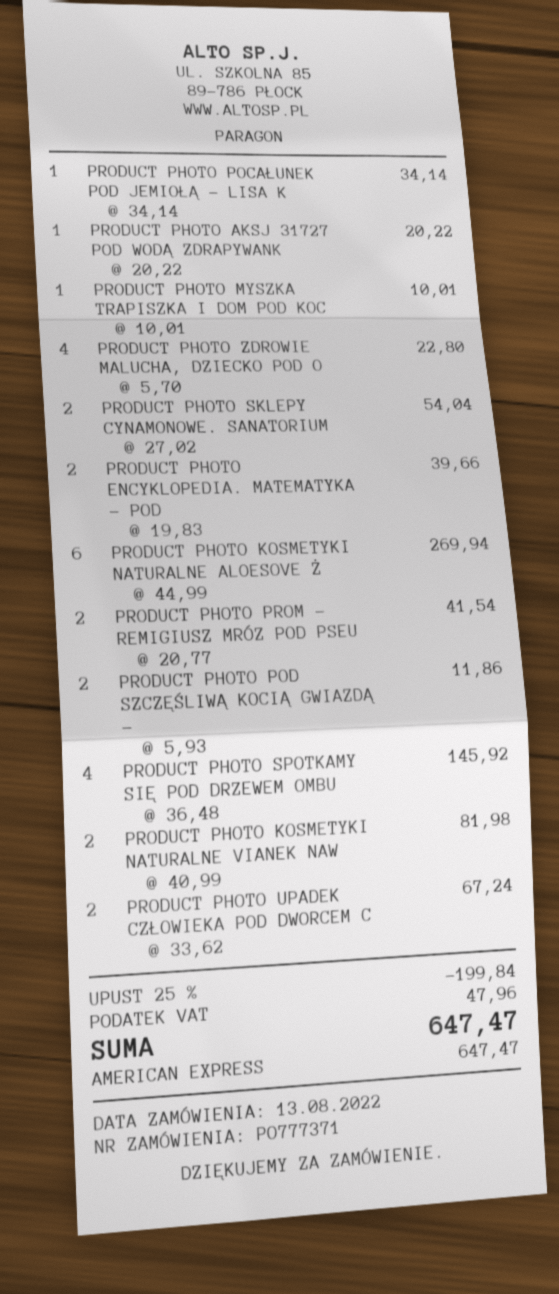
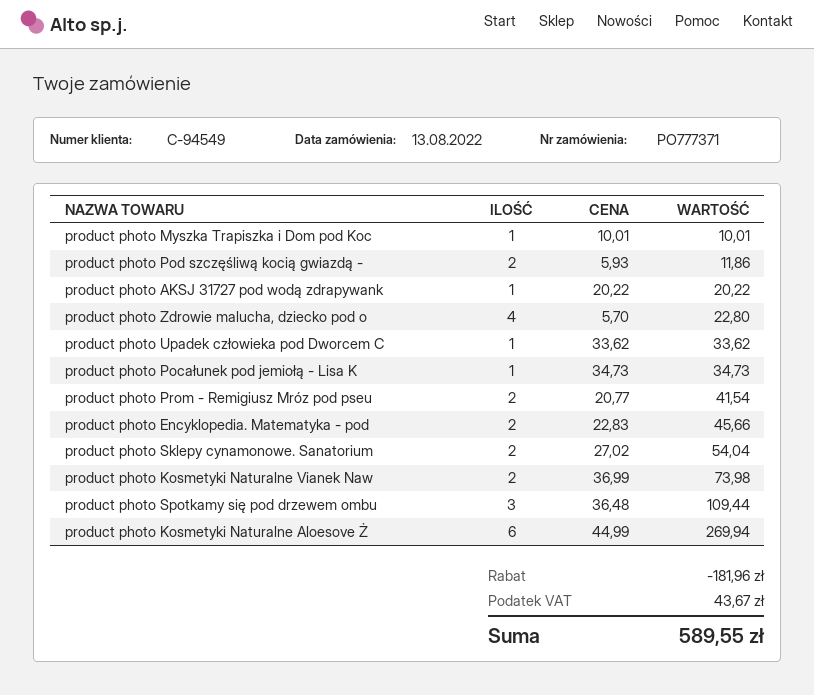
PRODUCT PHOTO POCAŁUNEK POD JEMIOŁĄ - LISA K: 1 x 34.14 = 34.14 -> 1 x 34.73 = 34.73
PRODUCT PHOTO ENCYKLOPEDIA. MATEMATYKA - POD: 2 x 19.83 = 39.66 -> 2 x 22.83 = 45.66
PRODUCT PHOTO SPOTKAMY SIĘ POD DRZEWEM OMBU: 4 x 36.48 = 145.92 -> 3 x 36.48 = 109.44
PRODUCT PHOTO KOSMETYKI NATURALNE VIANEK NAW: 2 x 40.99 = 81.98 -> 2 x 36.99 = 73.98
PRODUCT PHOTO UPADEK CZŁOWIEKA POD DWORCEM C: 2 x 33.62 = 67.24 -> 1 x 33.62 = 33.62
discount: 199.84 -> 181.96
tax: 47.96 -> 43.67
total: 647.47 -> 589.55

